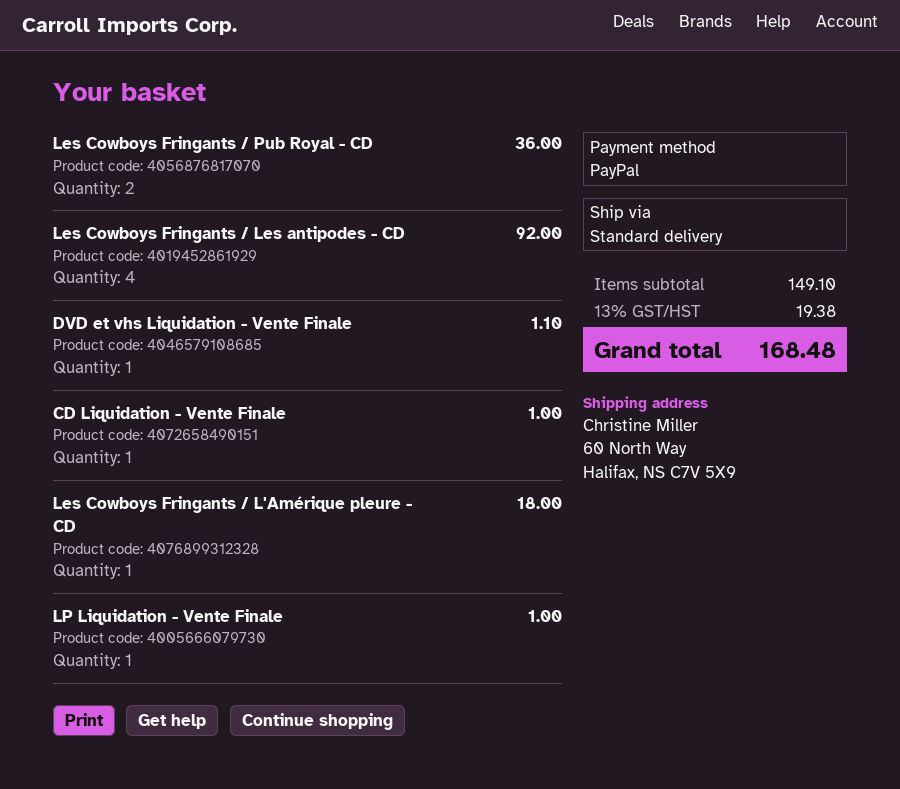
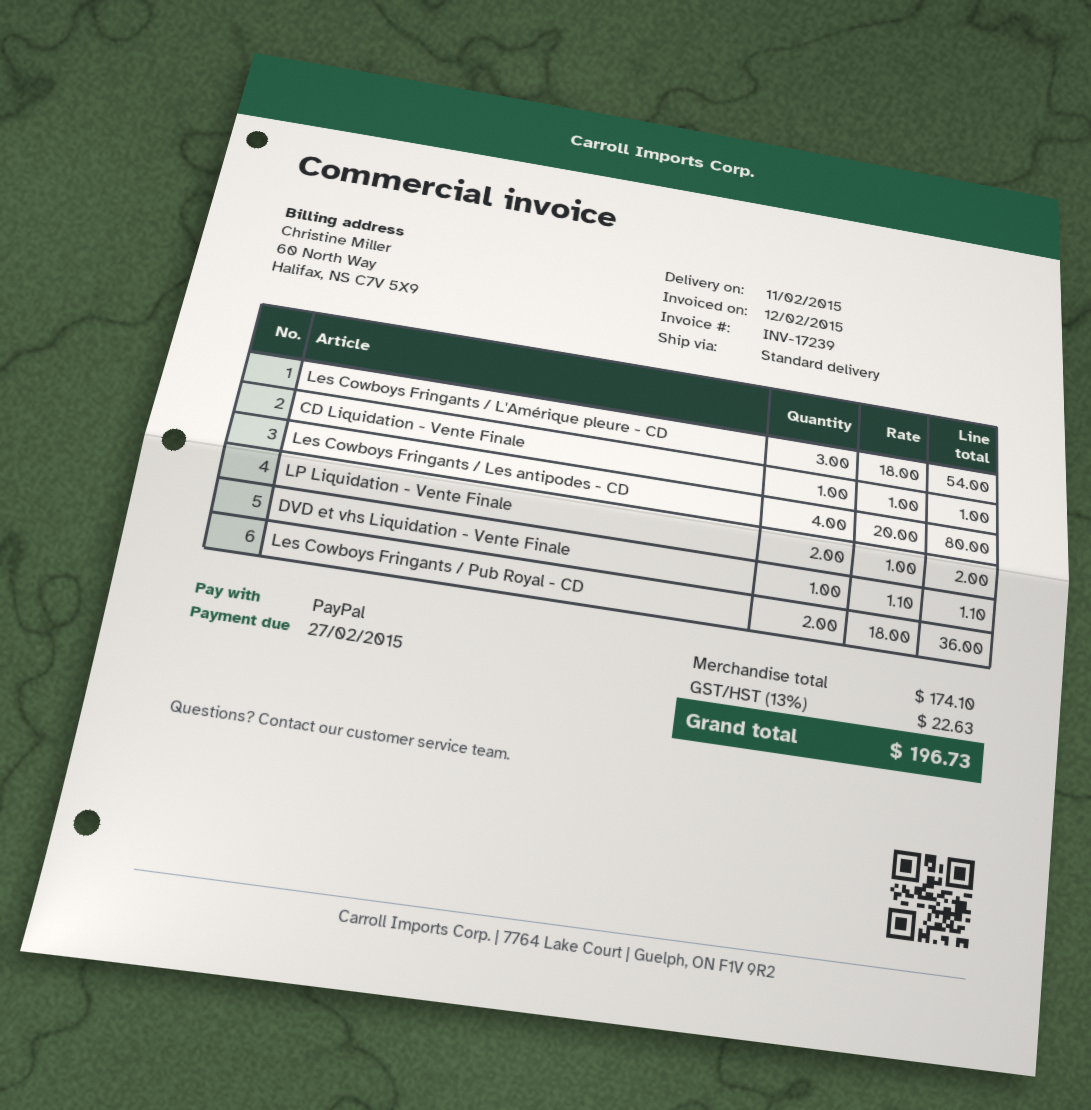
Les Cowboys Fringants / Les antipodes - CD: 4 for 92.00 -> 4 for 80.00
Les Cowboys Fringants / L'Amérique pleure - CD: 1 for 18.00 -> 3 for 54.00
LP Liquidation - Vente Finale: 1 for 1.00 -> 2 for 2.00
subtotal: 149.10 -> 174.10
tax: 13% = 19.38 -> 13% = 22.63
total: 168.48 -> 196.73

